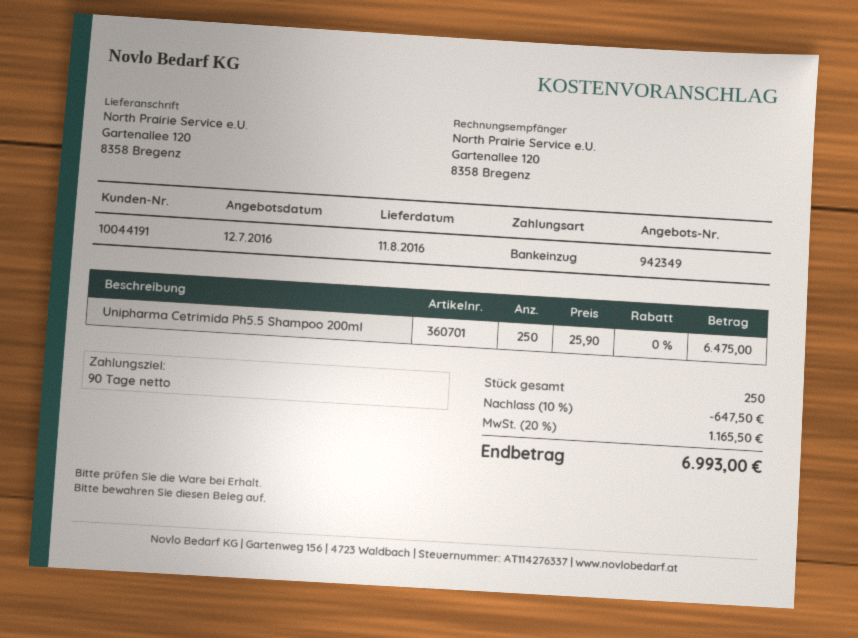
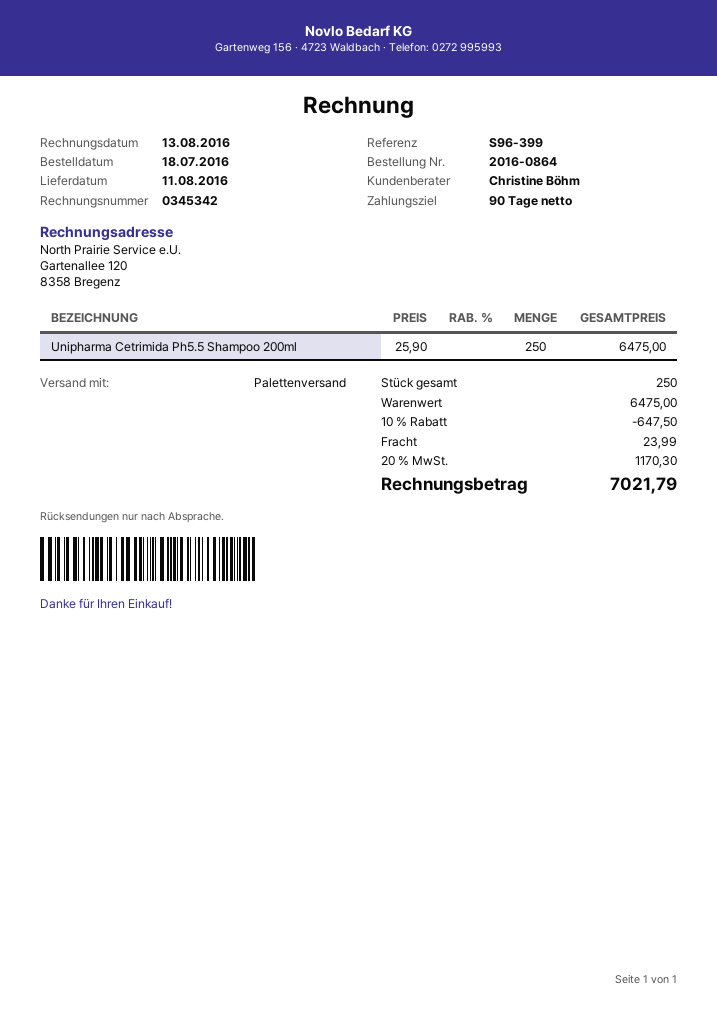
shipping: none -> 23.99
tax: 20% = 1165.50 -> 20% = 1170.30
total: 6993.00 -> 7021.79

